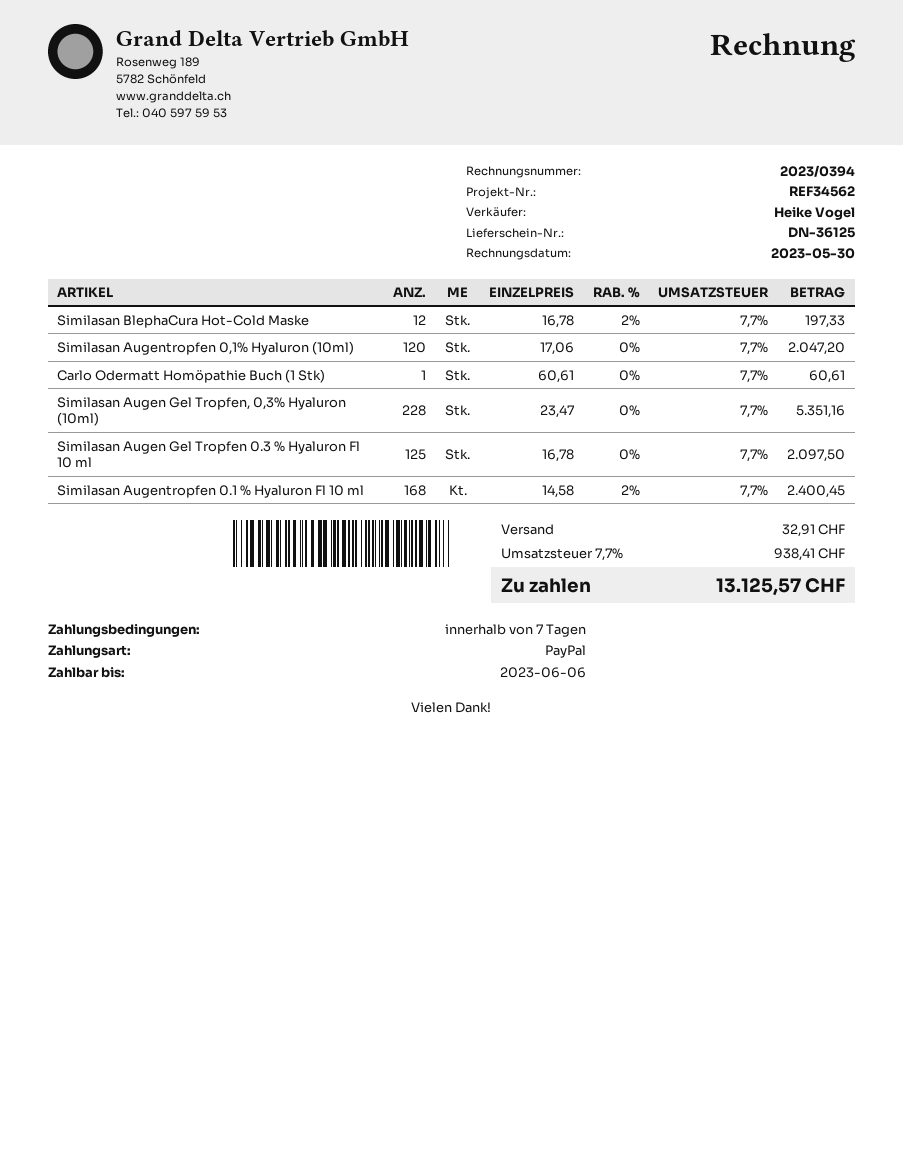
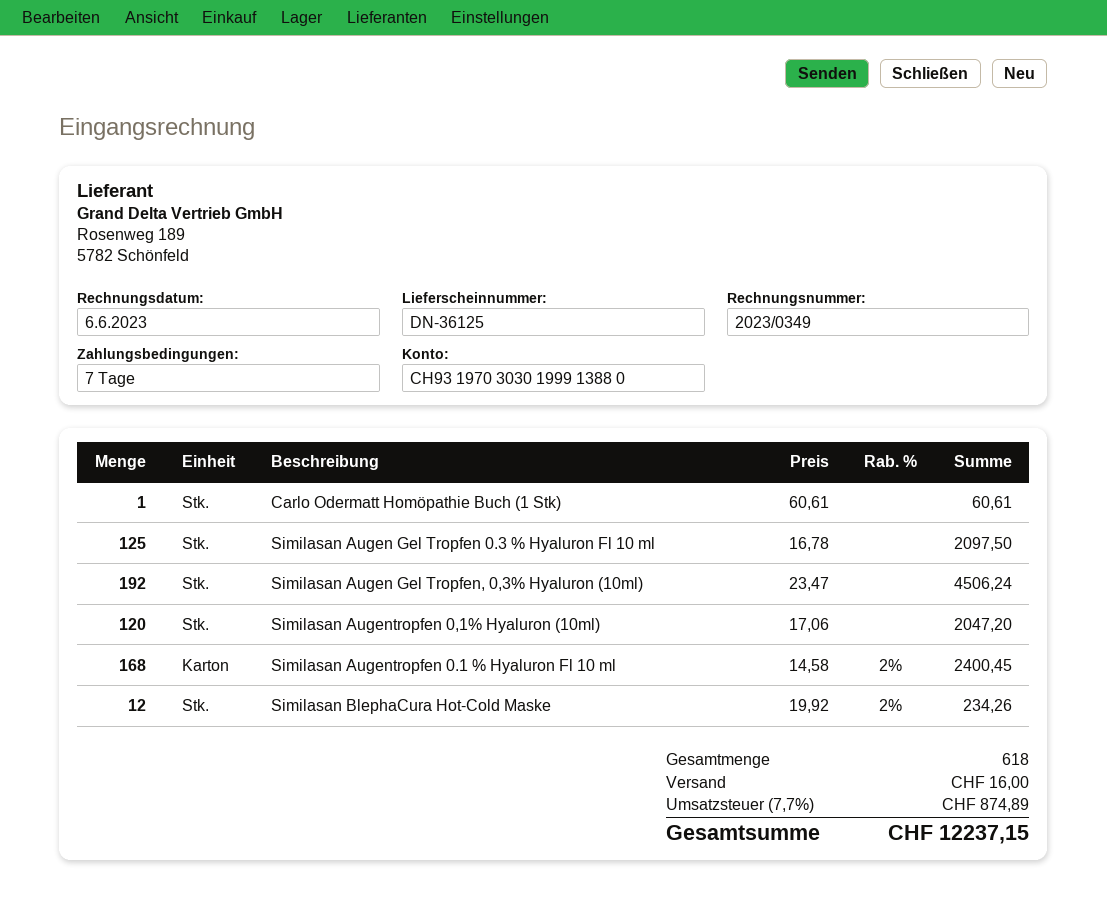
invoice number: 2023/0394 -> 2023/0349
invoice date: 2023-05-30 -> 2023-06-06
Similasan BlephaCura Hot-Cold Maske: 12 x 16.78 - 2% = 197.33 -> 12 x 19.92 - 2% = 234.26
Similasan Augen Gel Tropfen, 0,3% Hyaluron (10ml): 228 x 23.47 = 5351.16 -> 192 x 23.47 = 4506.24
shipping: 32.91 -> 16.00
tax: 7.7% = 938.41 -> 7.7% = 874.89
total: 13125.57 -> 12237.15

